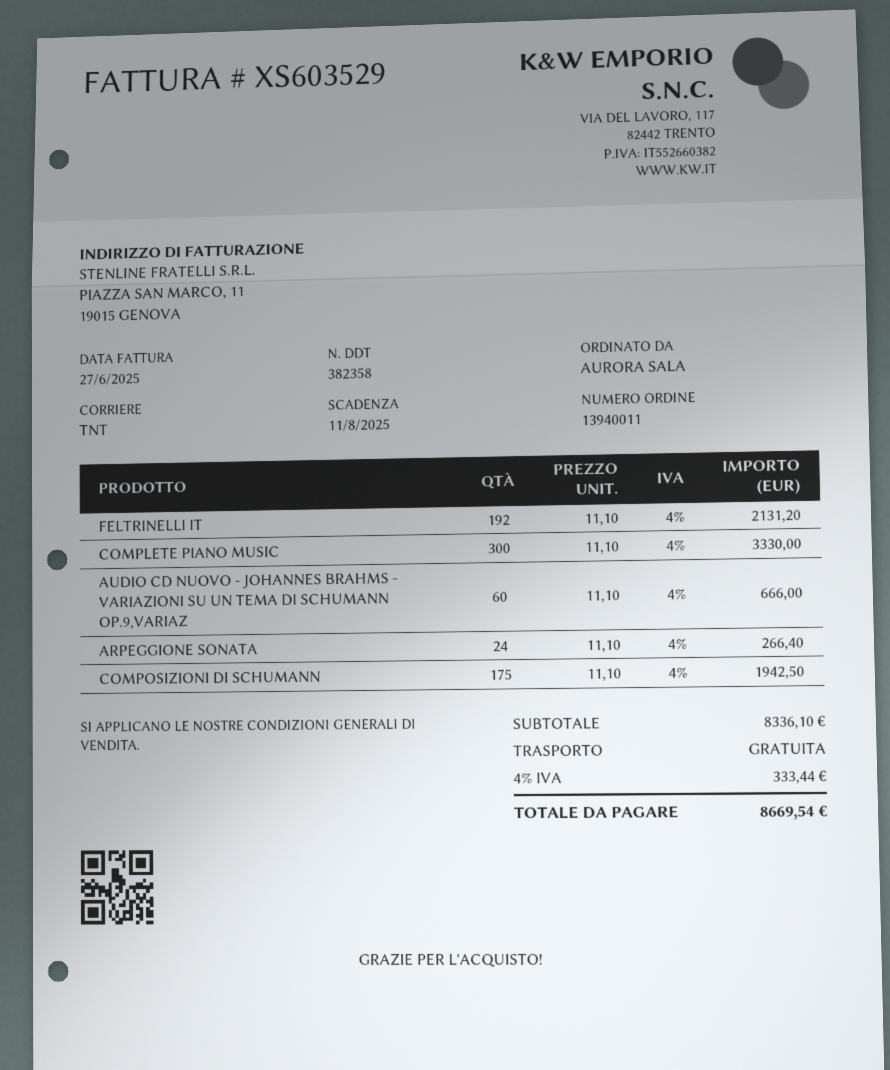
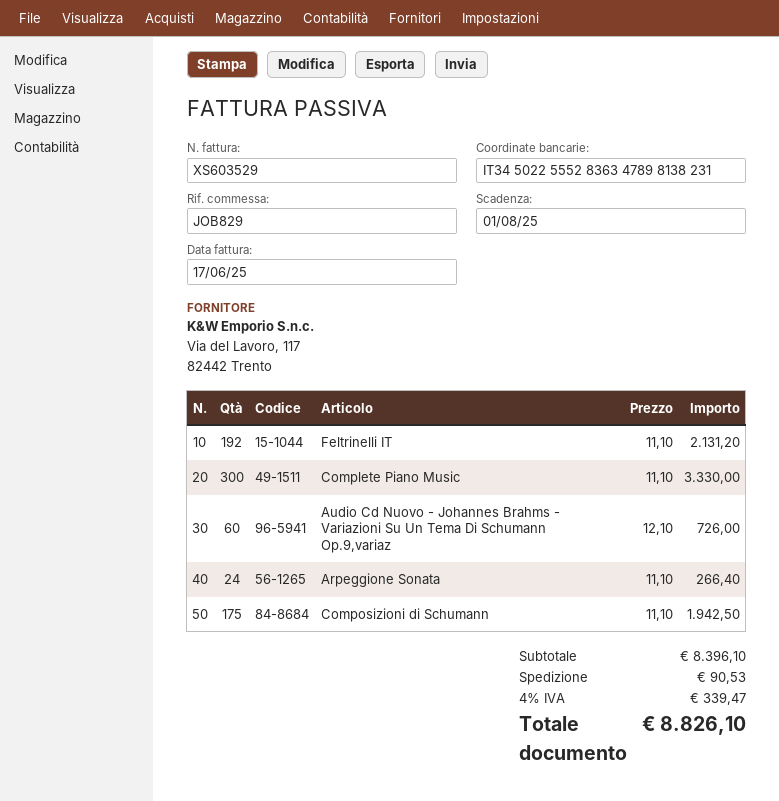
invoice date: 2025-06-27 -> 2025-06-17
due date: 2025-08-11 -> 2025-08-01
AUDIO CD NUOVO - JOHANNES BRAHMS - VARIAZIONI SU UN TEMA DI SCHUMANN OP.9,VARIAZ: 60 x 11.10 = 666.00 -> 60 x 12.10 = 726.00
subtotal: 8336.10 -> 8396.10
shipping: 0.00 -> 90.53
tax: 4% = 333.44 -> 4% = 339.47
total: 8669.54 -> 8826.10

